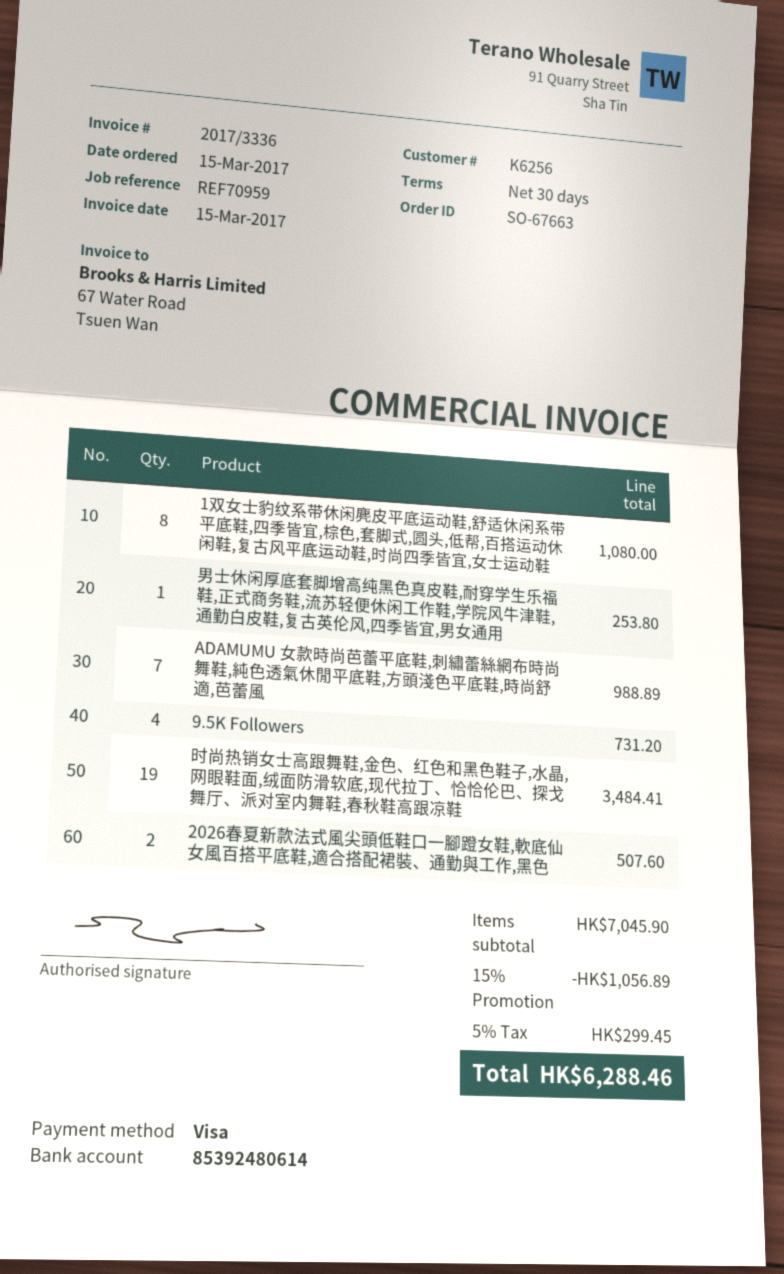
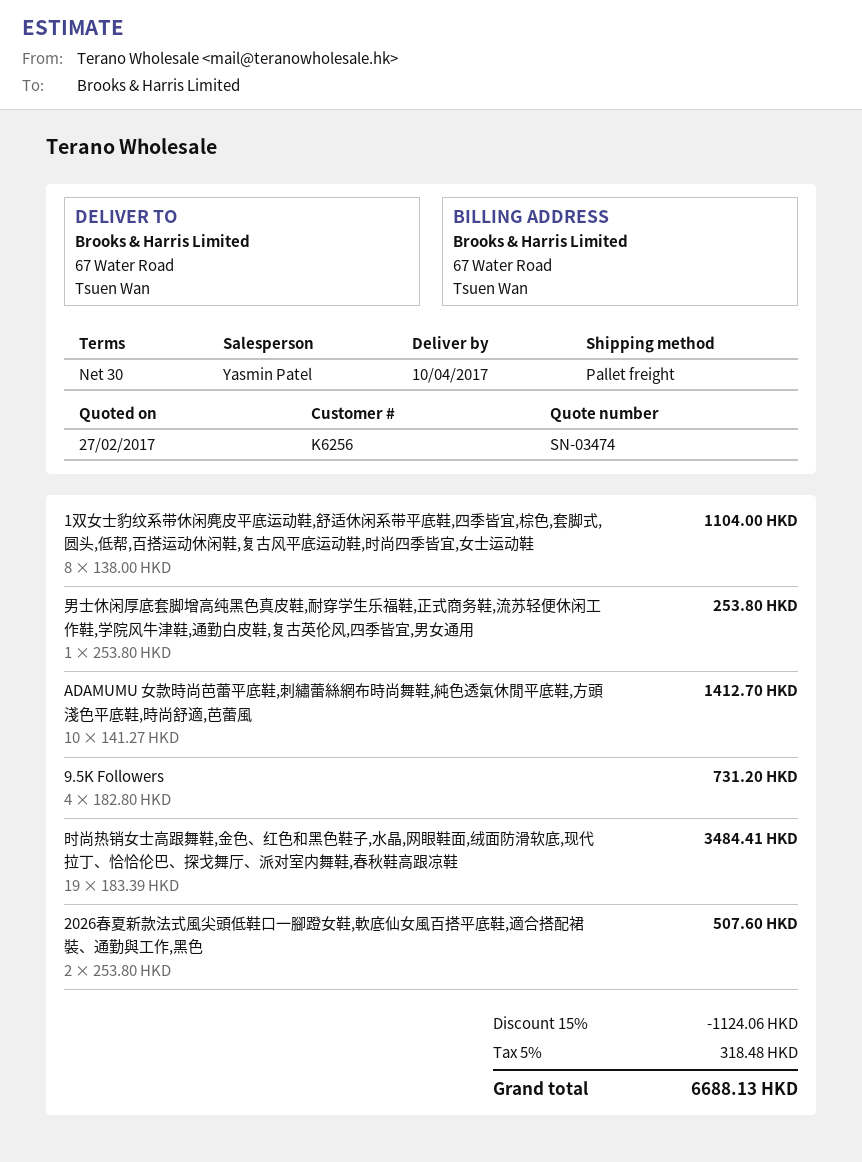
1双女士豹纹系带休闲麂皮平底运动鞋,舒适休闲系带平底鞋,四季皆宜,棕色,套脚式,圆头,低帮,百搭运动休闲鞋,复古风平底运动鞋,时尚四季皆宜,女士运动鞋: 8 for 1080.00 -> 8 for 1104.00
ADAMUMU 女款時尚芭蕾平底鞋,刺繡蕾絲網布時尚舞鞋,純色透氣休閒平底鞋,方頭淺色平底鞋,時尚舒適,芭蕾風: 7 for 988.89 -> 10 for 1412.70
discount: 15% = 1056.89 -> 15% = 1124.06
tax: 5% = 299.45 -> 5% = 318.48
total: 6288.46 -> 6688.13

